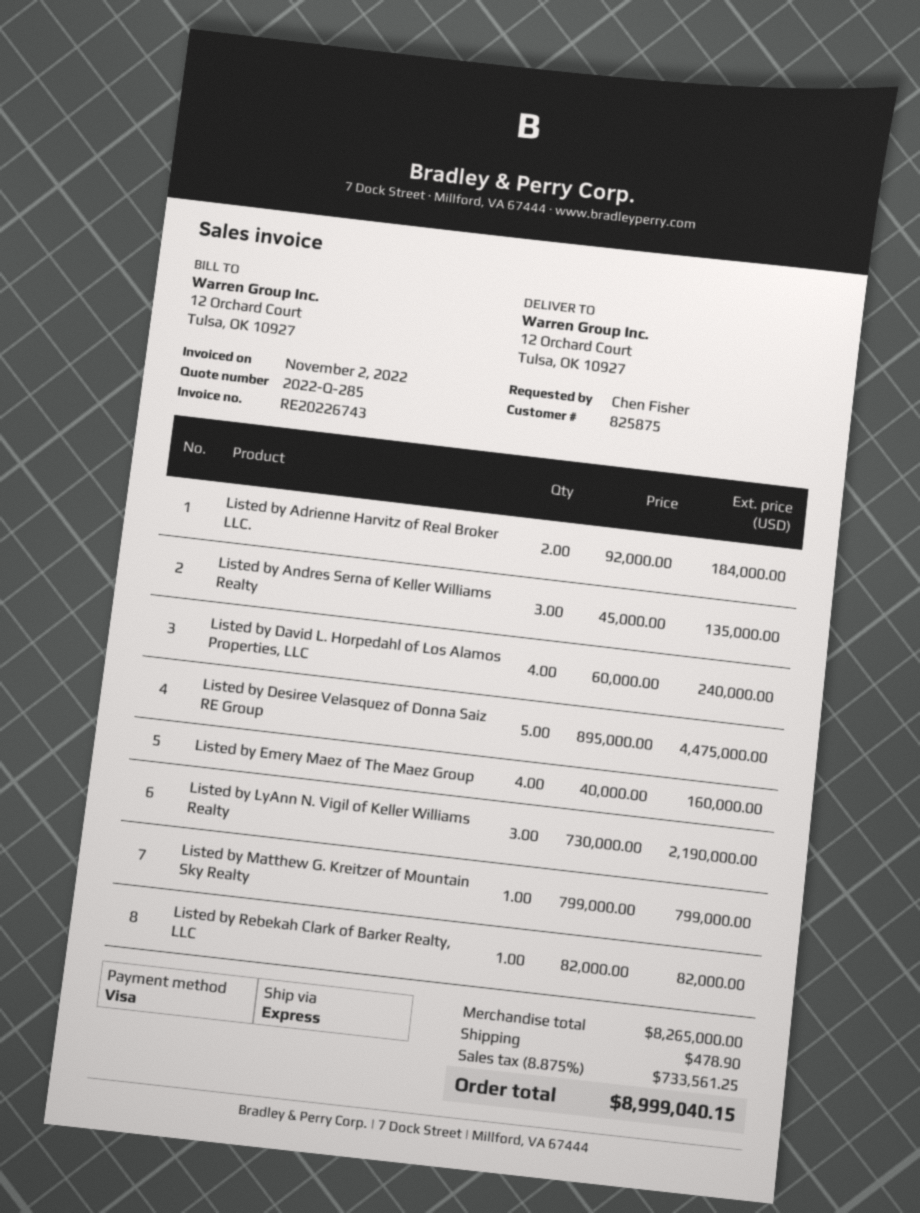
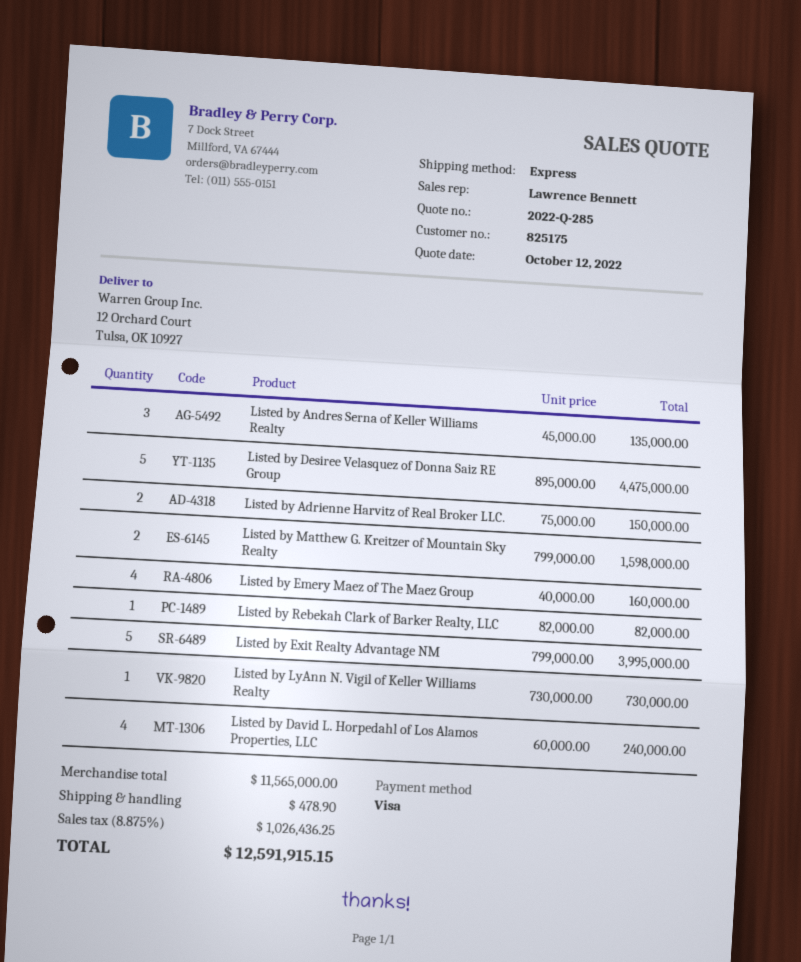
customer number: 825875 -> 825175
Listed by Adrienne Harvitz of Real Broker LLC.: 2 x 92000.00 = 184000.00 -> 2 x 75000.00 = 150000.00
Listed by LyAnn N. Vigil of Keller Williams Realty: 3 x 730000.00 = 2190000.00 -> 1 x 730000.00 = 730000.00
Listed by Matthew G. Kreitzer of Mountain Sky Realty: 1 x 799000.00 = 799000.00 -> 2 x 799000.00 = 1598000.00
Listed by Exit Realty Advantage NM: none -> 5 x 799000.00 = 3995000.00
subtotal: 8265000.00 -> 11565000.00
tax: 8.875% = 733561.25 -> 8.875% = 1026436.25
total: 8999040.15 -> 12591915.15

